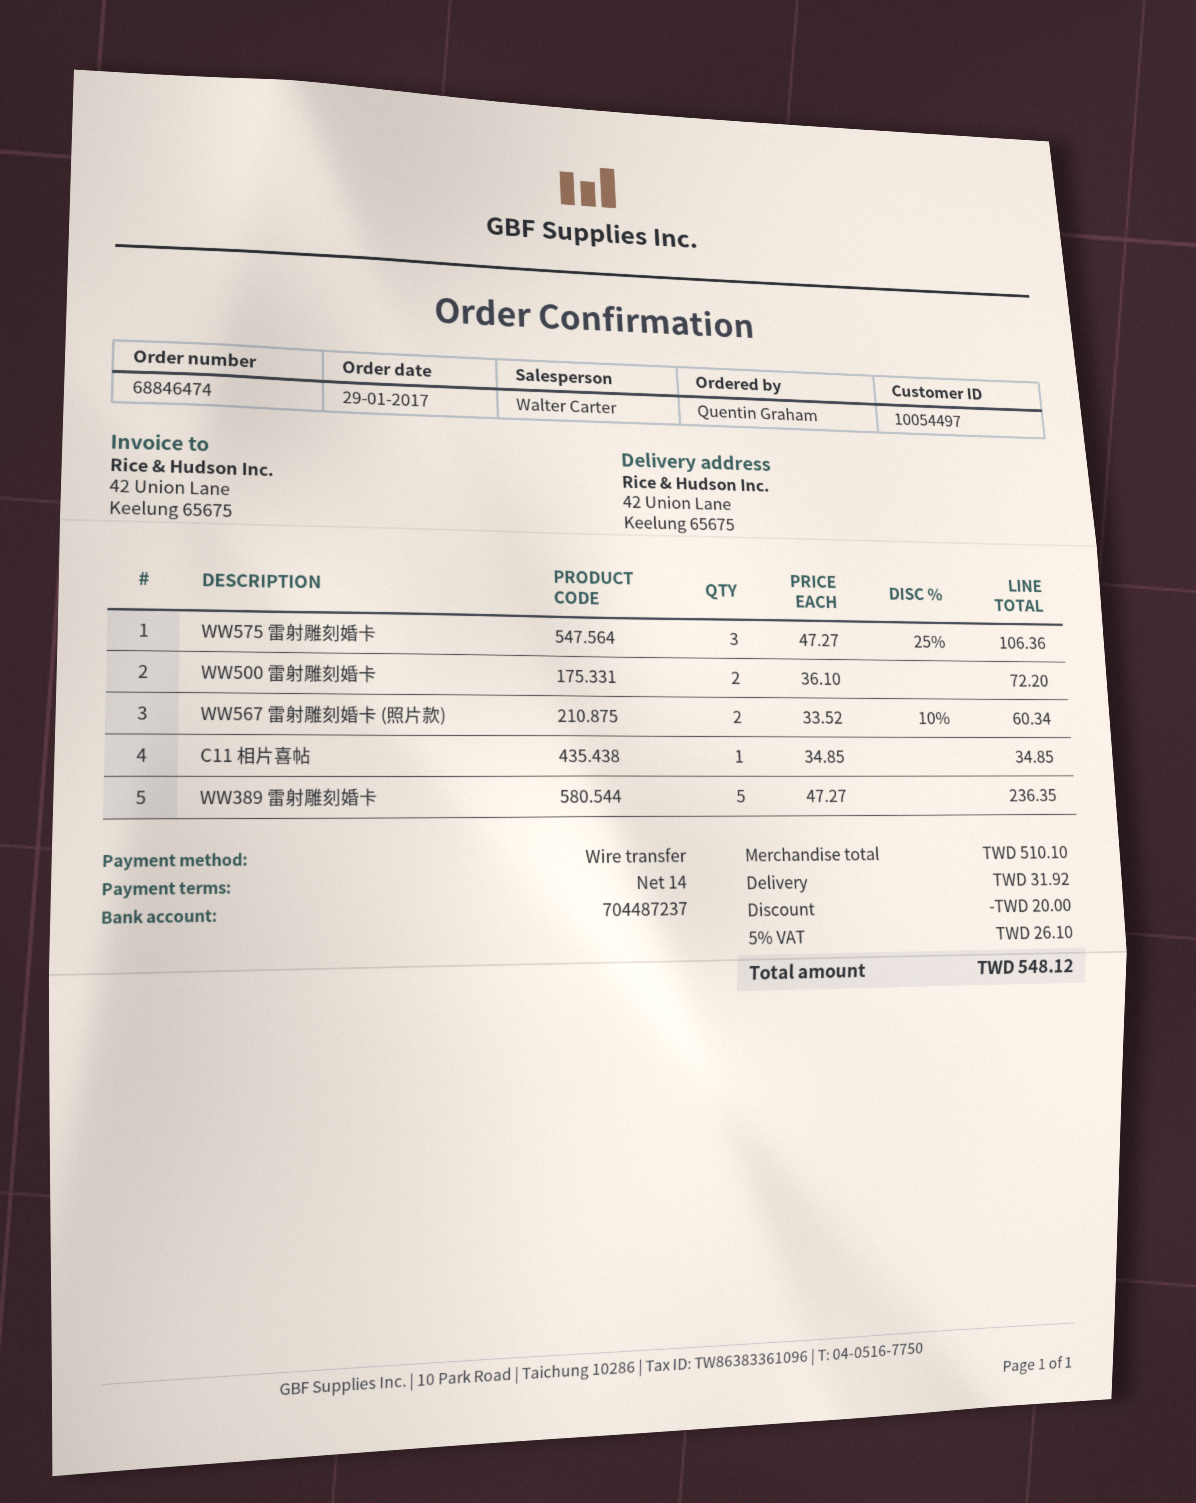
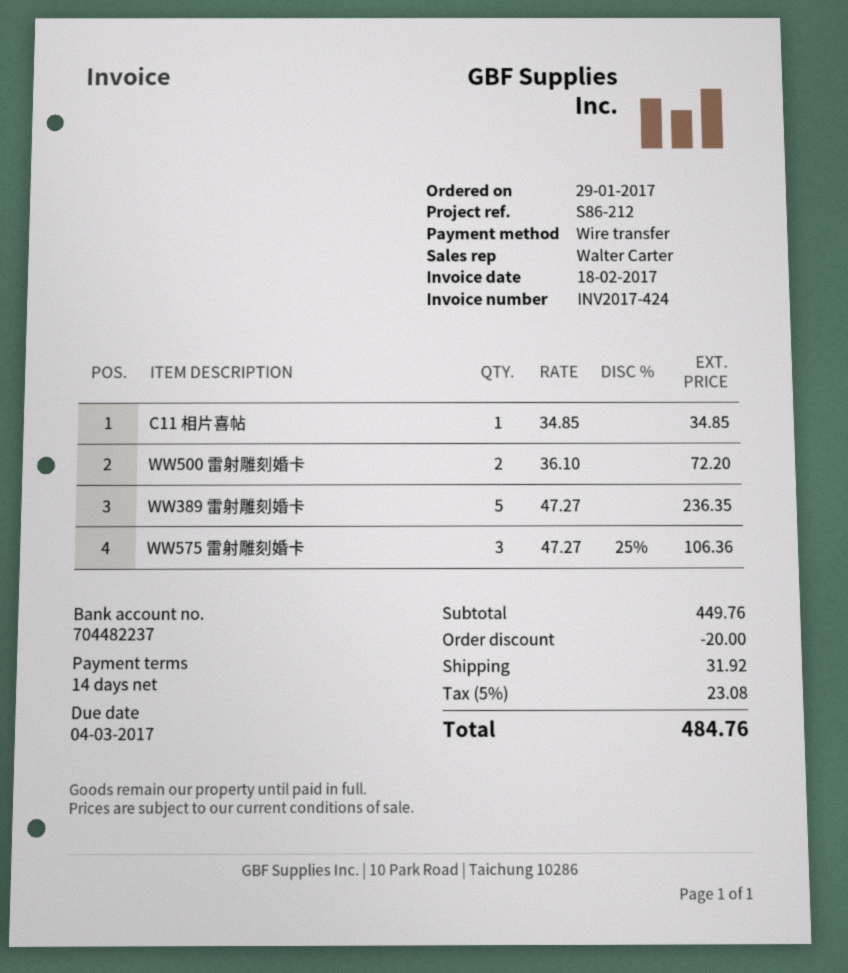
bank account: 704487237 -> 704482237
WW567 雷射雕刻婚卡 (照片款): 2 x 33.52 - 10% = 60.34 -> none
subtotal: 510.10 -> 449.76
tax: 5% = 26.10 -> 5% = 23.08
total: 548.12 -> 484.76

